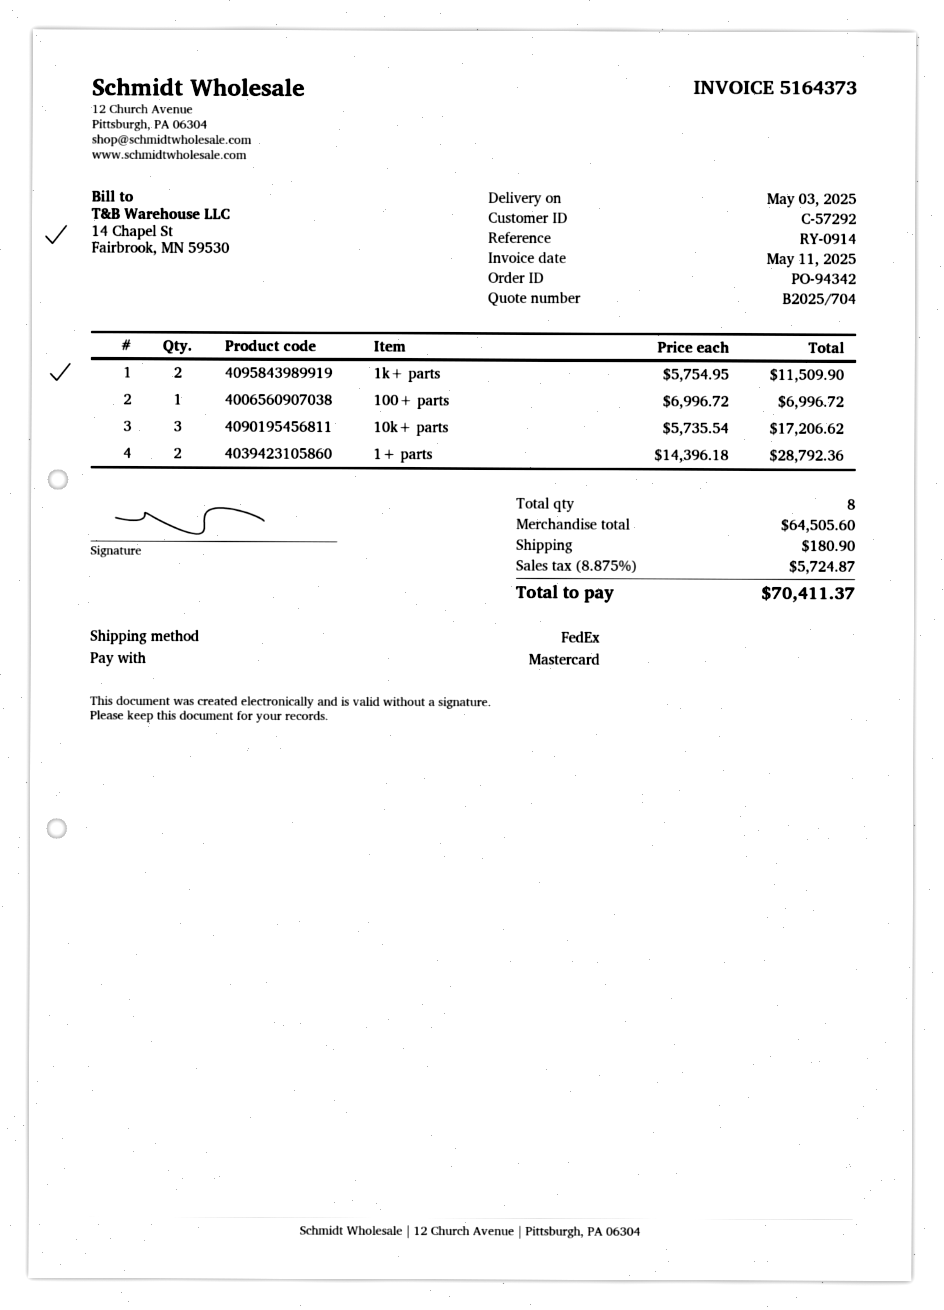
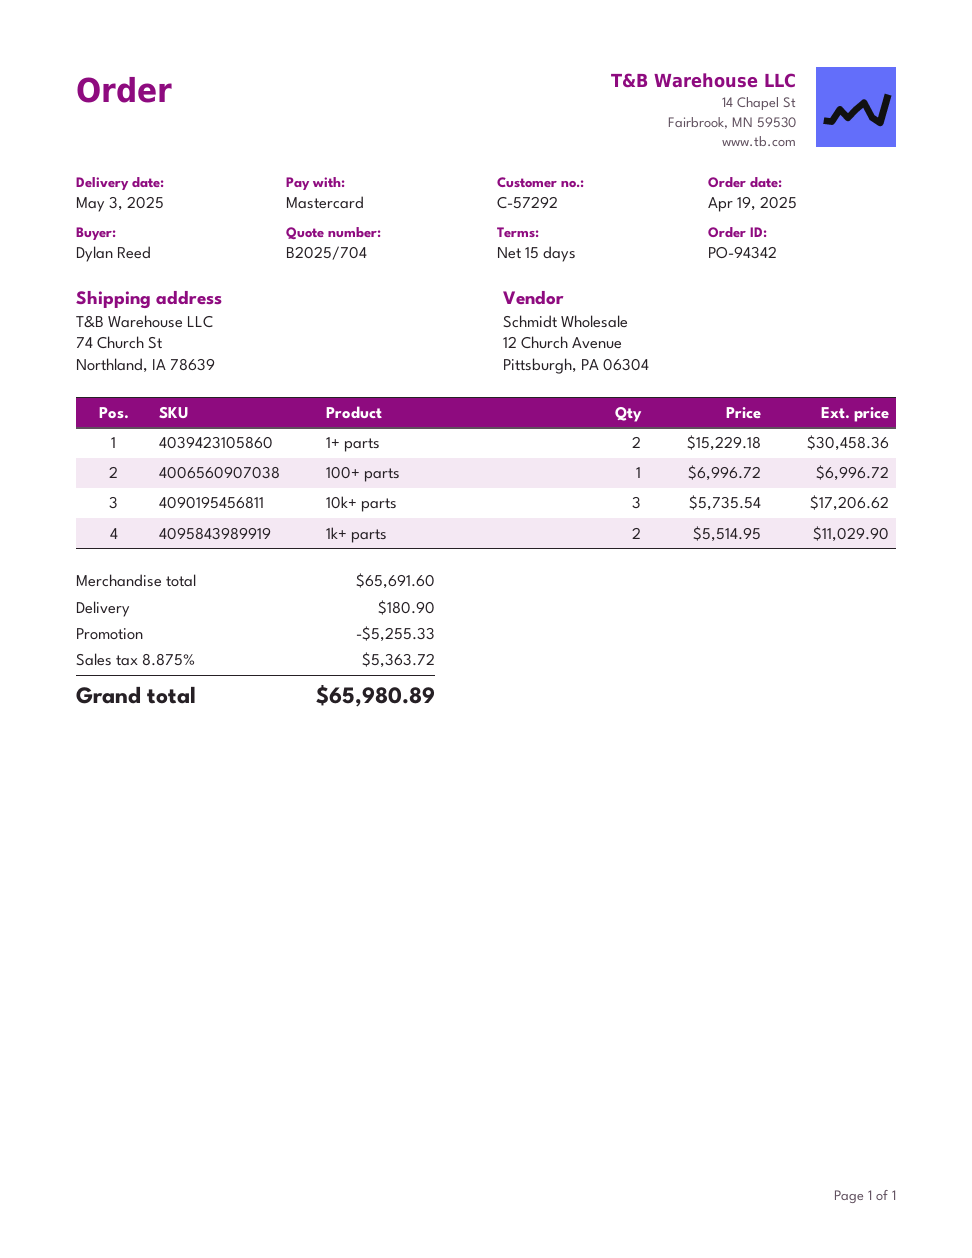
1k+ parts: 2 x 5754.95 = 11509.90 -> 2 x 5514.95 = 11029.90
1+ parts: 2 x 14396.18 = 28792.36 -> 2 x 15229.18 = 30458.36
subtotal: 64505.60 -> 65691.60
discount: none -> 5255.33
tax: 8.875% = 5724.87 -> 8.875% = 5363.72
total: 70411.37 -> 65980.89

